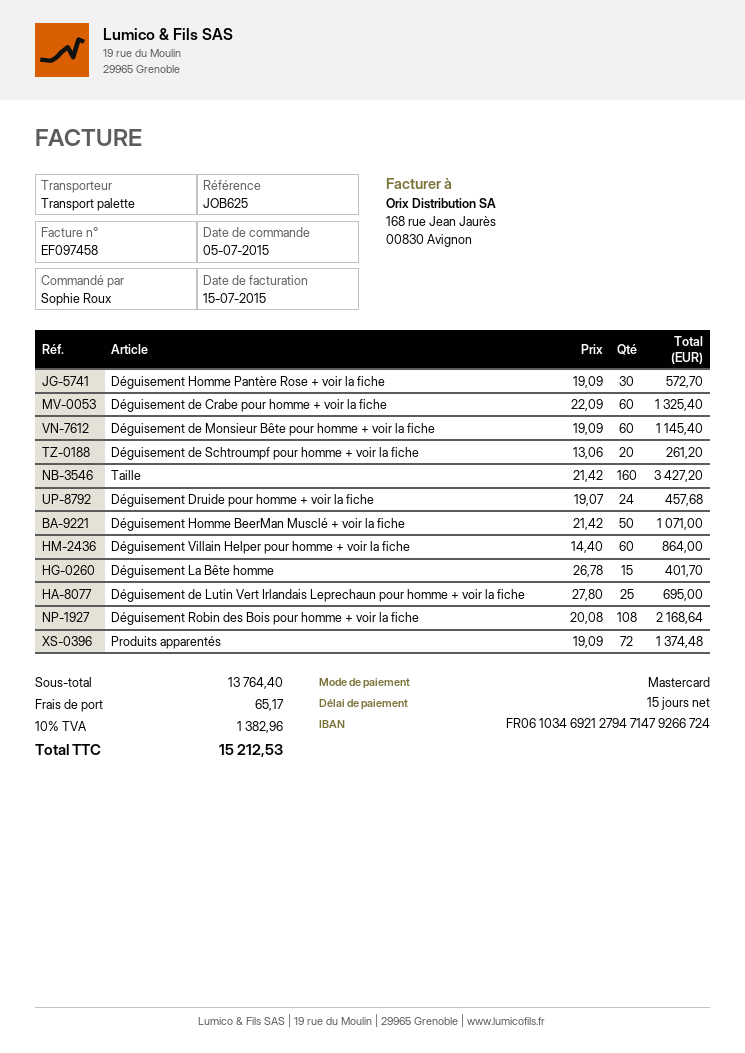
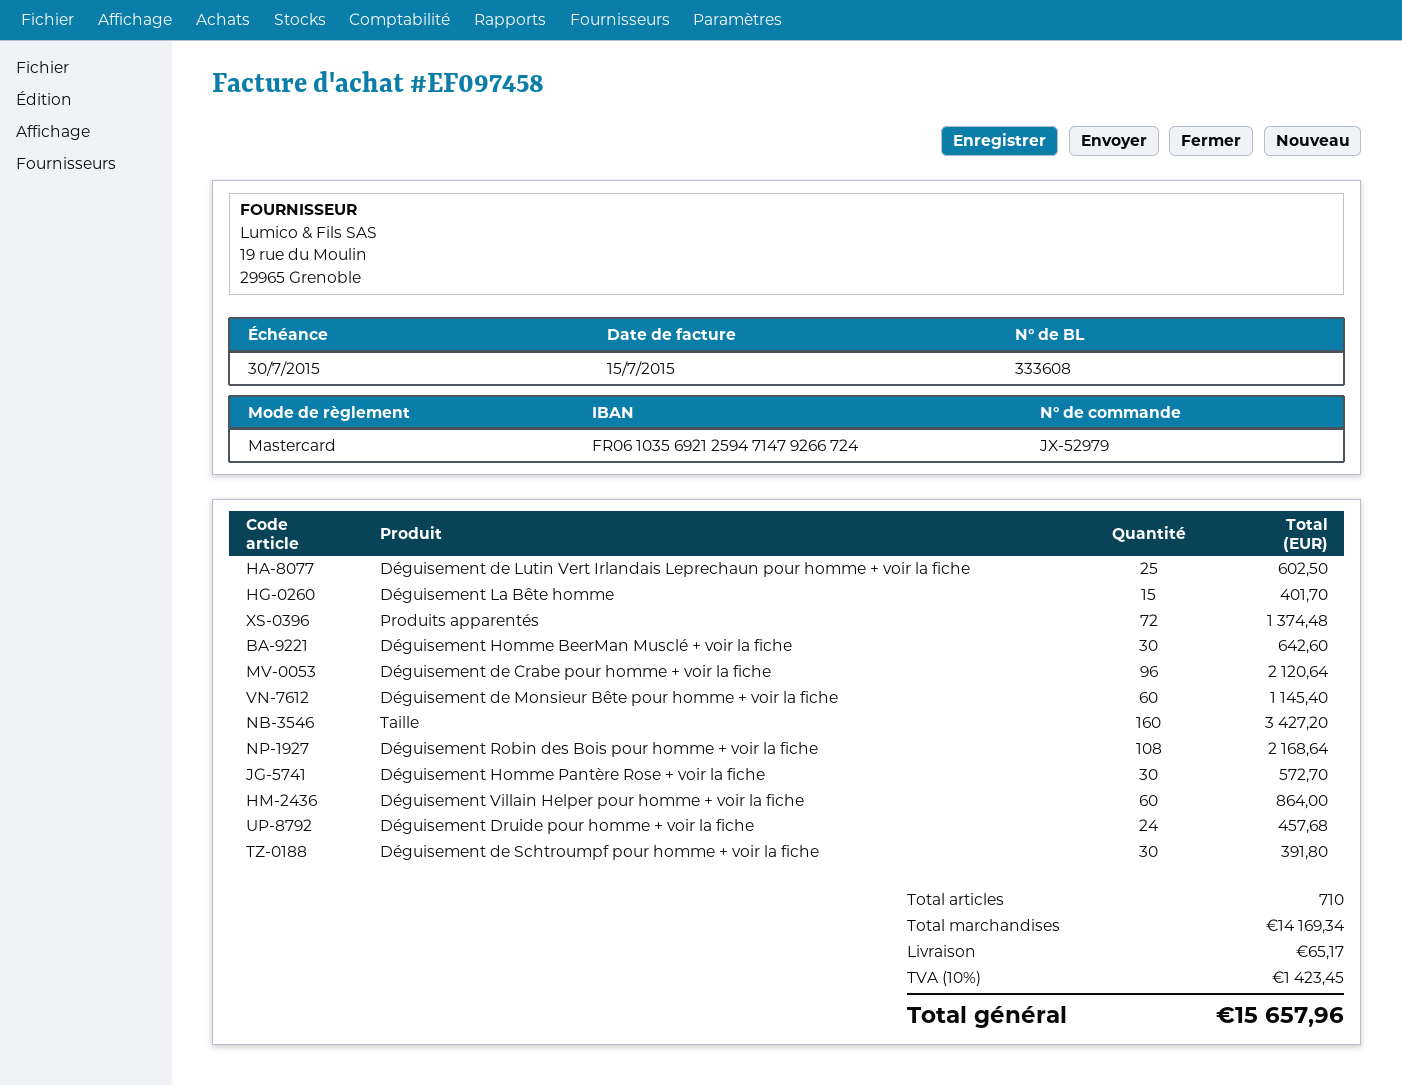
bank account: FR0610346921279471479266724 -> FR0610356921259471479266724
Déguisement de Crabe pour homme + voir la fiche: 60 for 1325.40 -> 96 for 2120.64
Déguisement de Schtroumpf pour homme + voir la fiche: 20 for 261.20 -> 30 for 391.80
Déguisement Homme BeerMan Musclé + voir la fiche: 50 for 1071.00 -> 30 for 642.60
Déguisement de Lutin Vert Irlandais Leprechaun pour homme + voir la fiche: 25 for 695.00 -> 25 for 602.50
subtotal: 13764.40 -> 14169.34
tax: 10% = 1382.96 -> 10% = 1423.45
total: 15212.53 -> 15657.96

